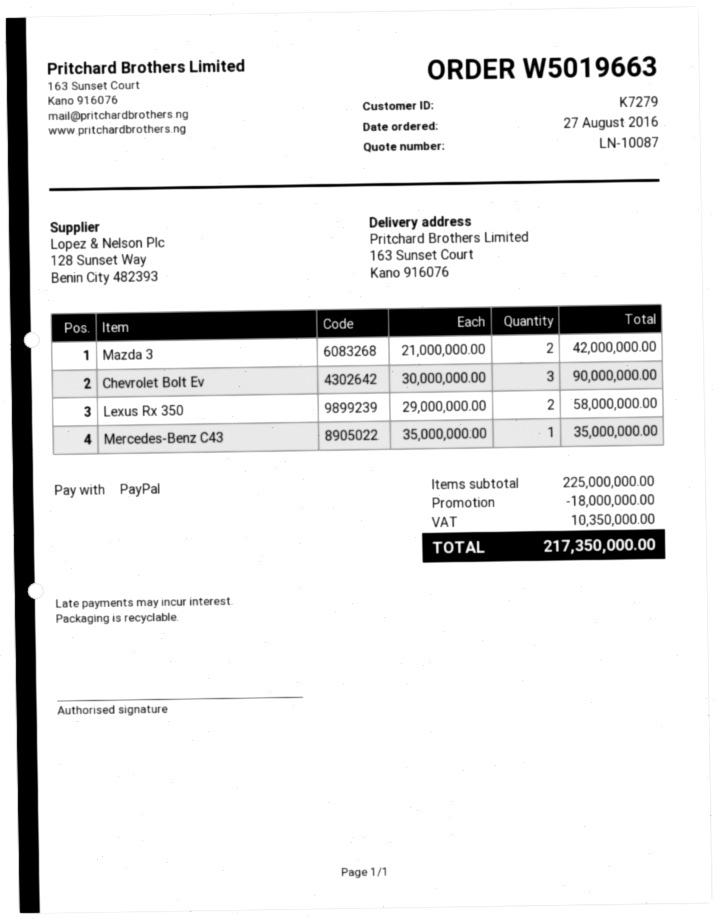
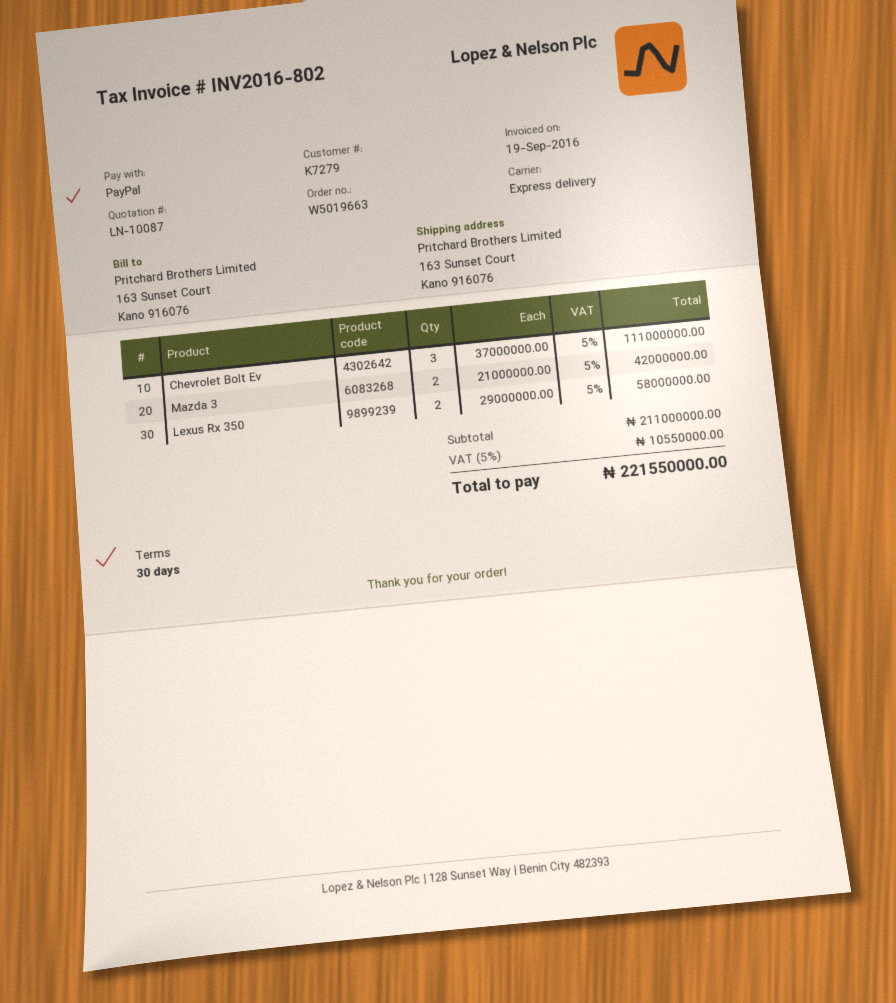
Chevrolet Bolt Ev: 3 x 30000000.00 = 90000000.00 -> 3 x 37000000.00 = 111000000.00
Mercedes-Benz C43: 1 x 35000000.00 = 35000000.00 -> none
subtotal: 225000000.00 -> 211000000.00
discount: 18000000.00 -> none
tax: 10350000.00 -> 10550000.00
total: 217350000.00 -> 221550000.00

